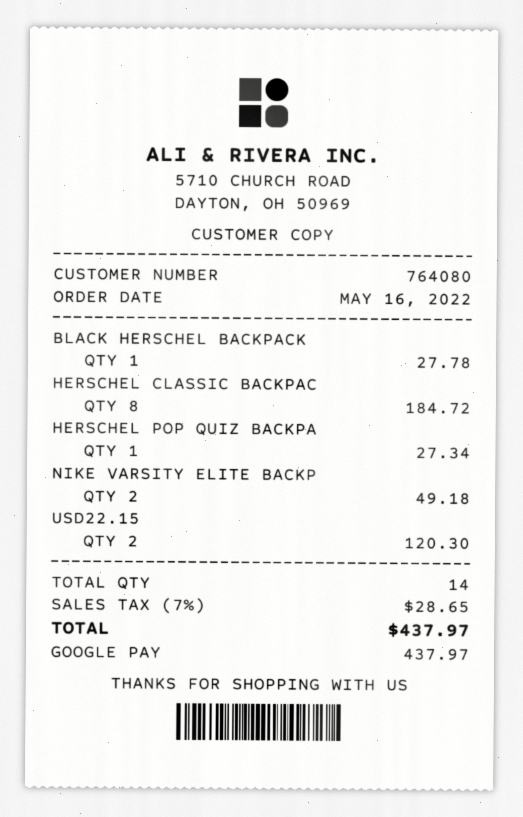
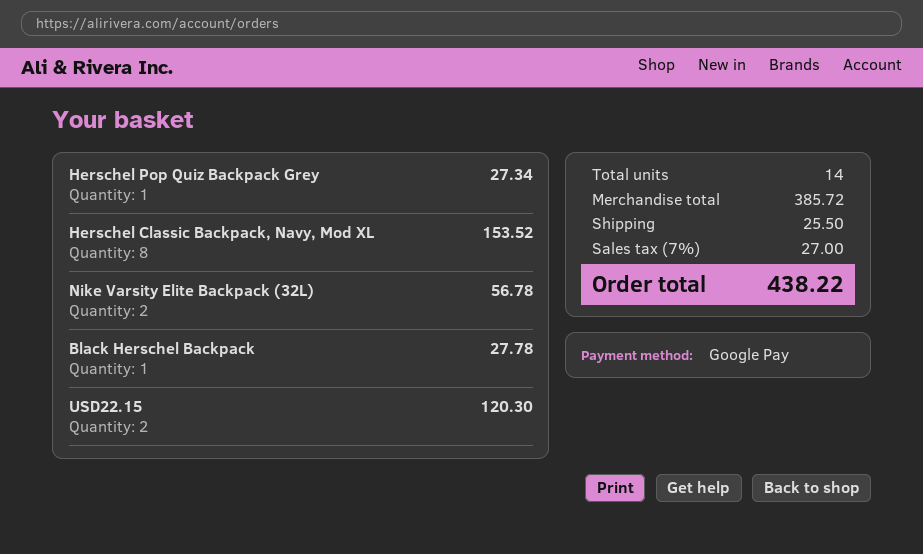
HERSCHEL CLASSIC BACKPAC: 8 for 184.72 -> 8 for 153.52
NIKE VARSITY ELITE BACKP: 2 for 49.18 -> 2 for 56.78
shipping: none -> 25.50
tax: 7% = 28.65 -> 7% = 27.00
total: 437.97 -> 438.22

